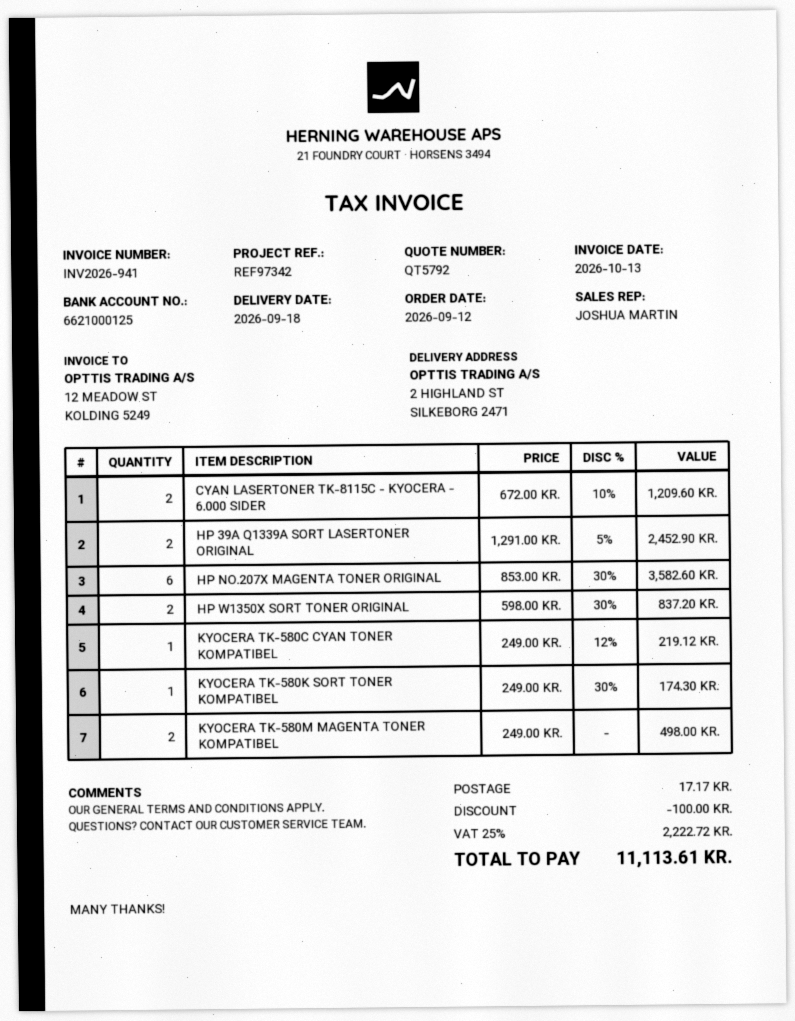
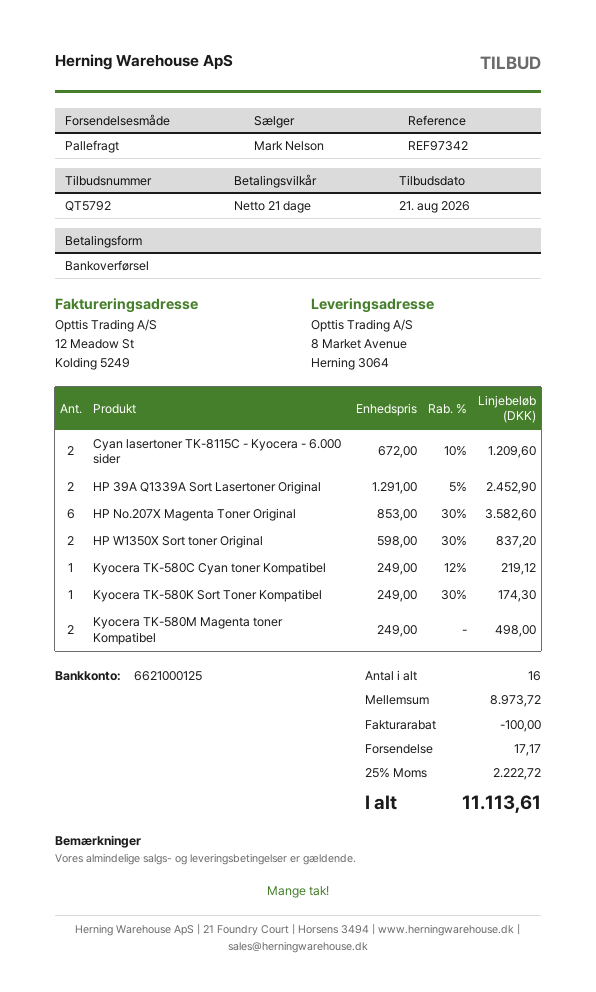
sales rep: JOSHUA MARTIN -> Mark Nelson
ship to: 2 HIGHLAND ST, SILKEBORG 2471 -> 8 Market Avenue, Herning 3064

